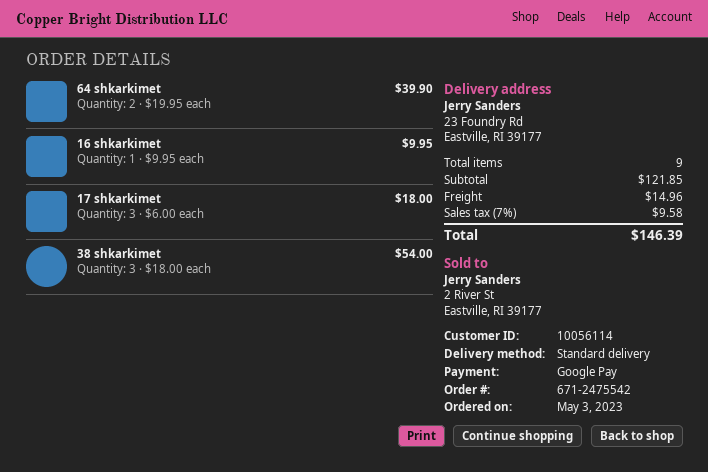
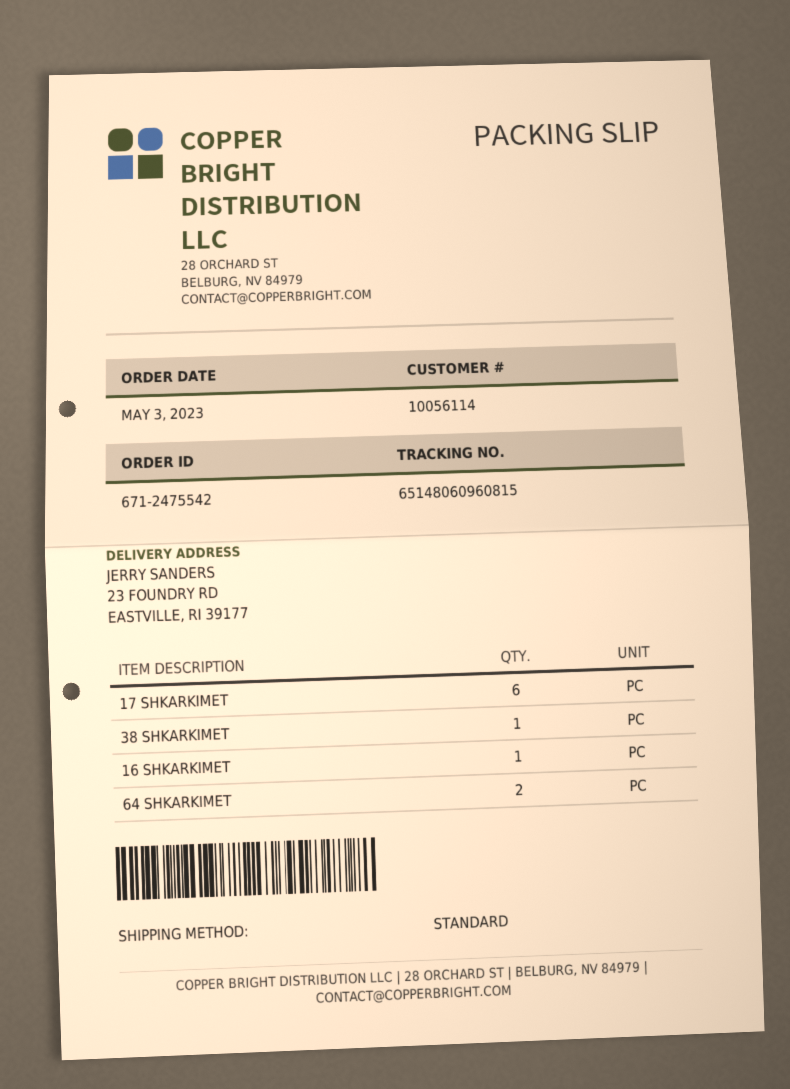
17 shkarkimet: 3 -> 6
38 shkarkimet: 3 -> 1

